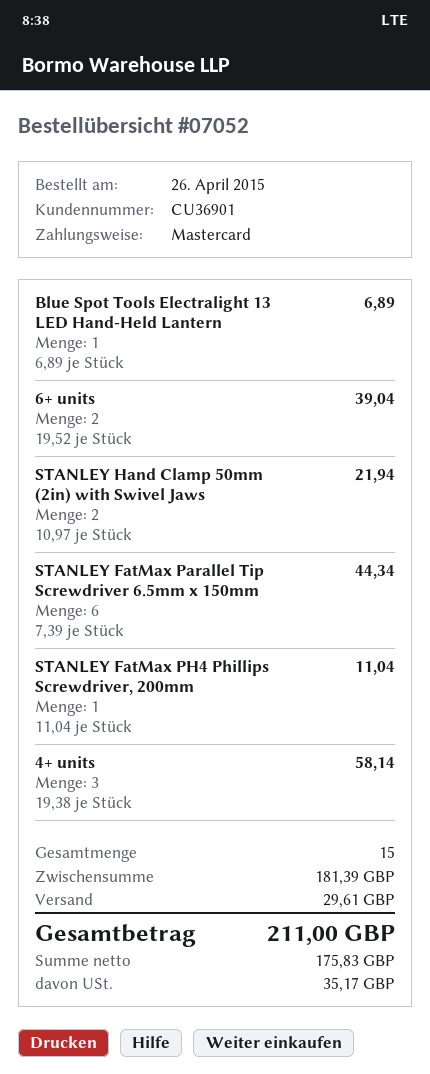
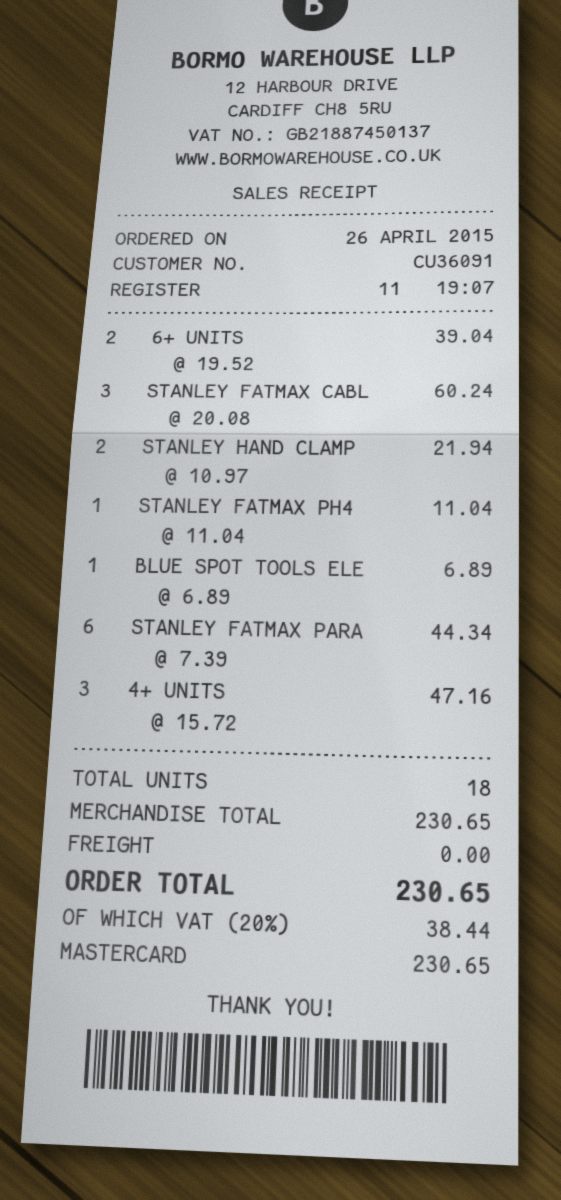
customer number: CU36901 -> CU36091
4+ units: 3 x 19.38 = 58.14 -> 3 x 15.72 = 47.16
STANLEY FATMAX CABL: none -> 3 x 20.08 = 60.24
total quantity: 15 -> 18
subtotal: 181.39 -> 230.65
shipping: 29.61 -> 0.00
tax: 35.17 -> 38.44
total: 211.00 -> 230.65

